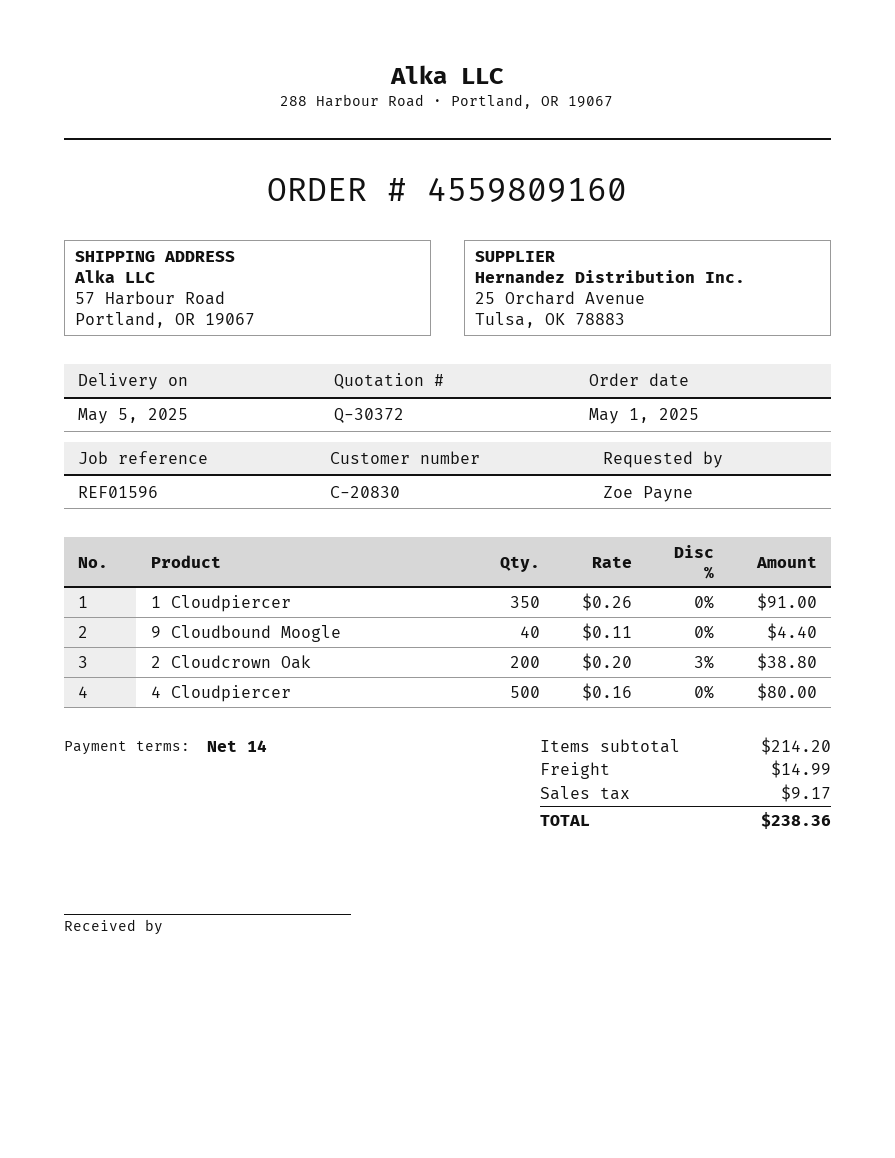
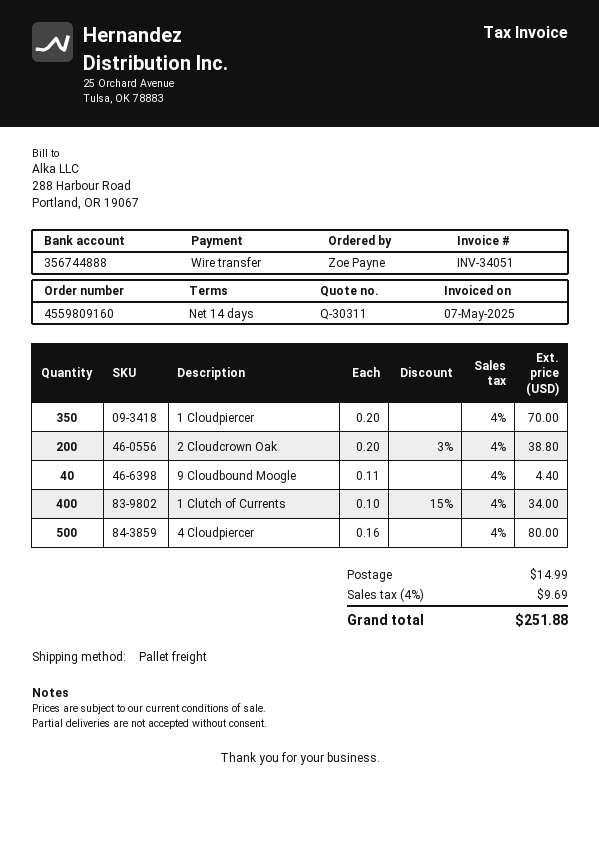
quote number: Q-30372 -> Q-30311
1 Cloudpiercer: 350 x 0.26 = 91.00 -> 350 x 0.20 = 70.00
1 Clutch of Currents: none -> 400 x 0.10 - 15% = 34.00
tax: 9.17 -> 9.69
total: 238.36 -> 251.88

